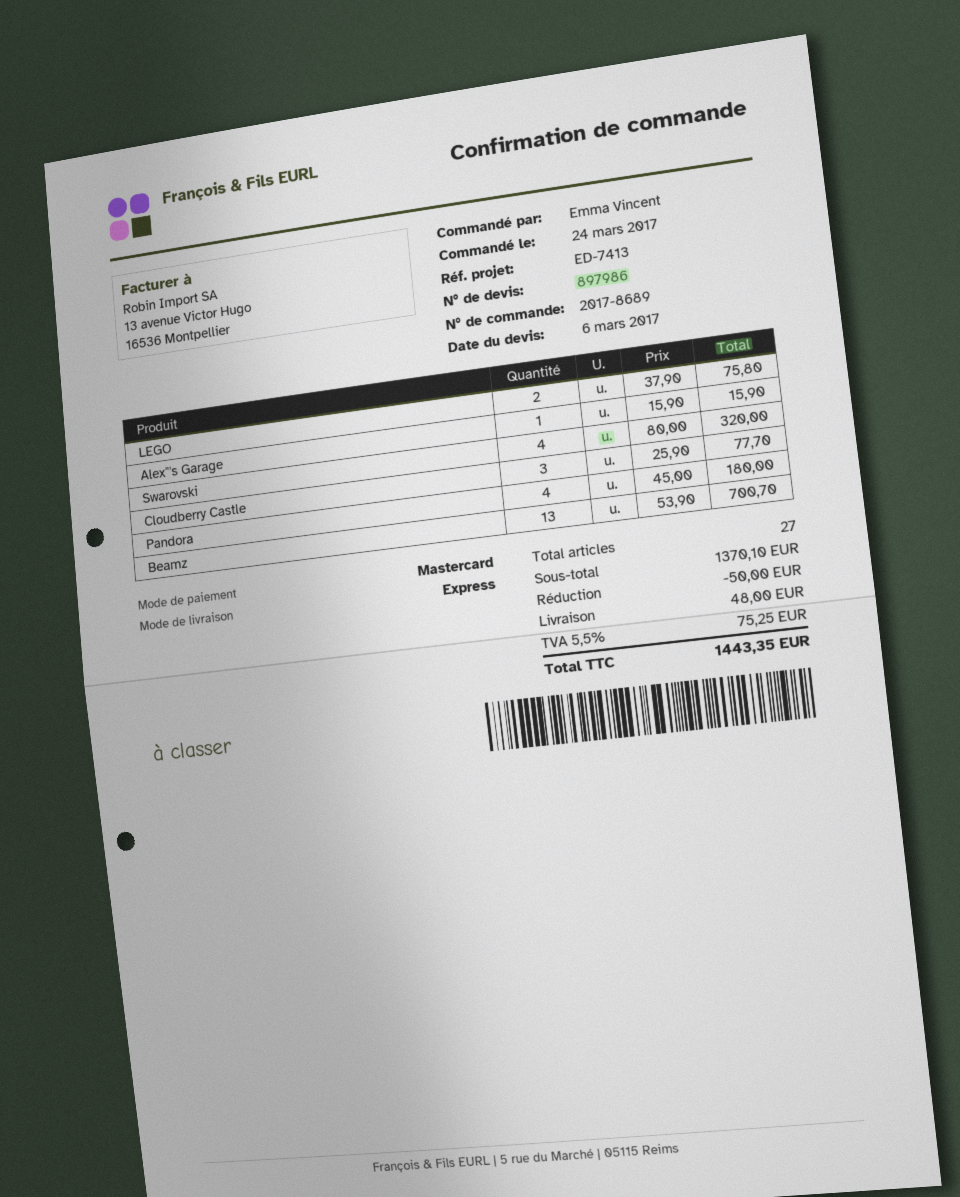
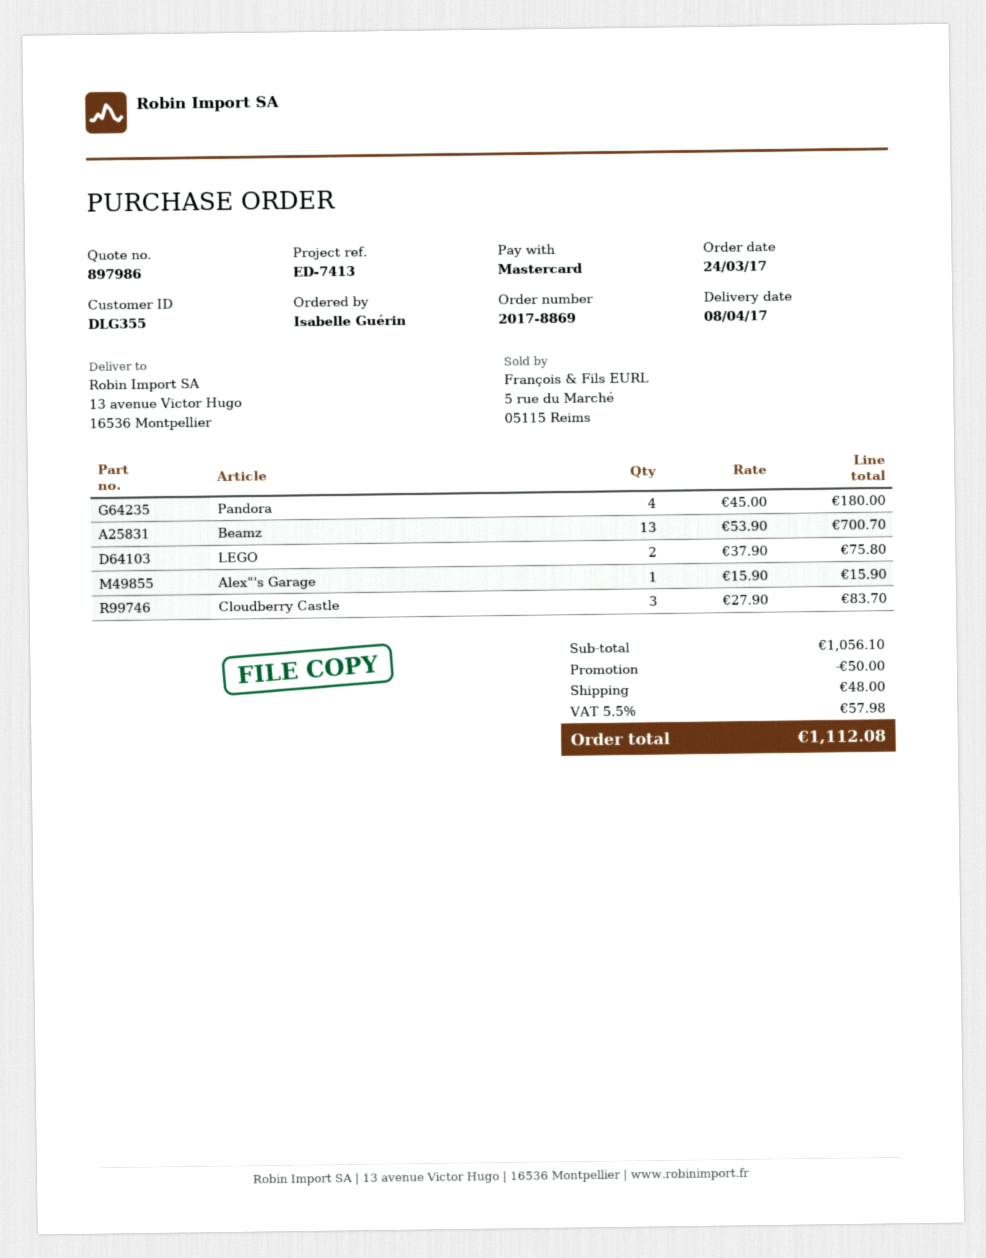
order number: 2017-8689 -> 2017-8869
ordered by: Emma Vincent -> Isabelle Guérin
Swarovski: 4 x 80.00 = 320.00 -> none
Cloudberry Castle: 3 x 25.90 = 77.70 -> 3 x 27.90 = 83.70
subtotal: 1370.10 -> 1056.10
tax: 5.5% = 75.25 -> 5.5% = 57.98
total: 1443.35 -> 1112.08

